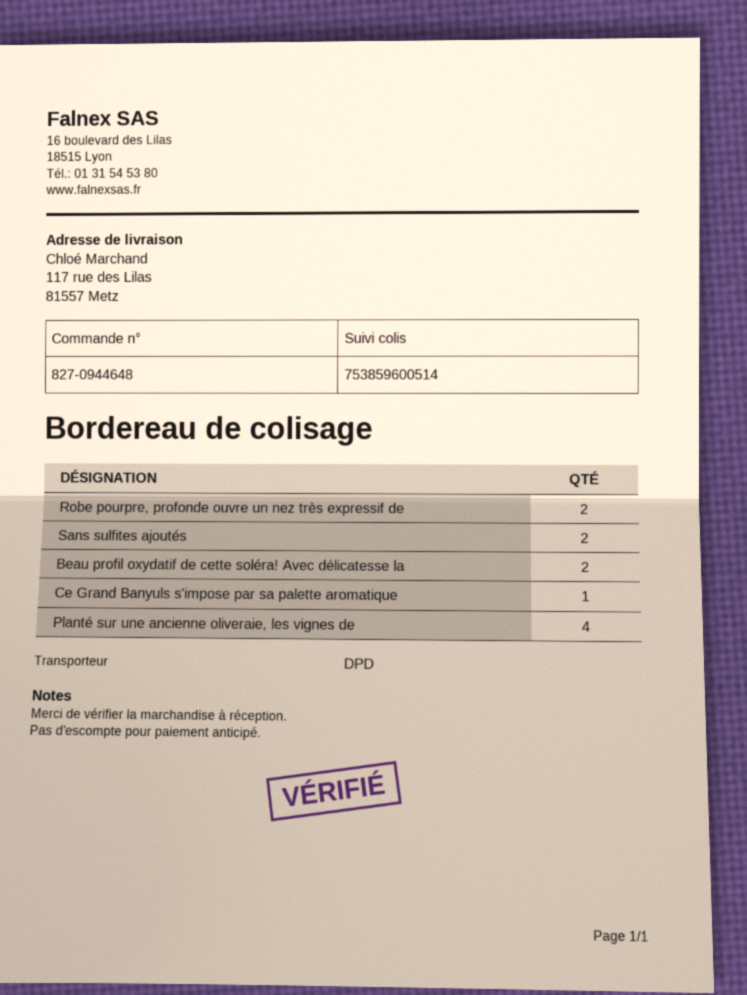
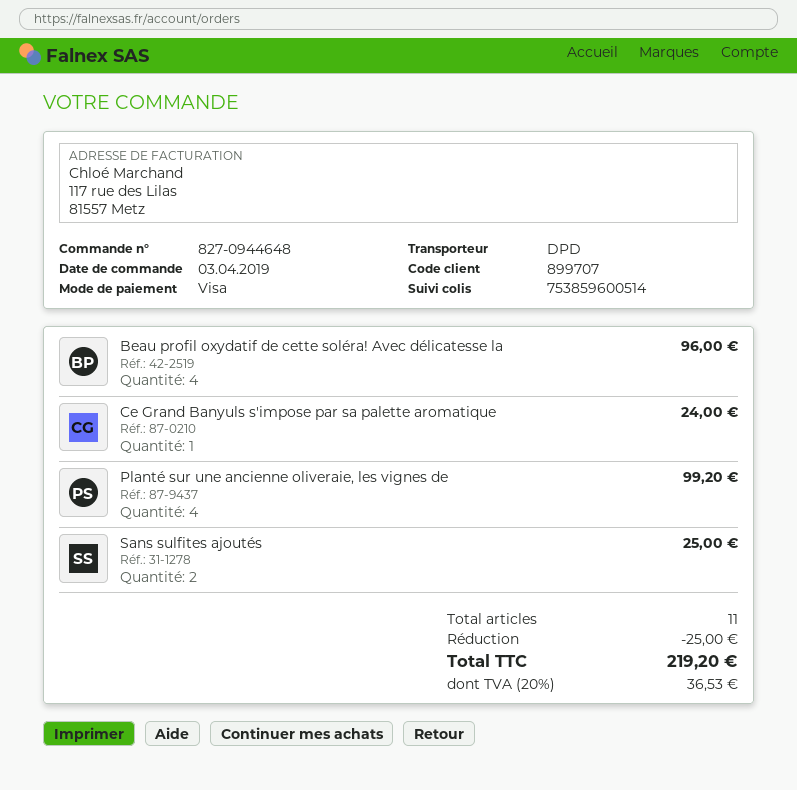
Robe pourpre, profonde ouvre un nez très expressif de: 2 -> none
Beau profil oxydatif de cette soléra! Avec délicatesse la: 2 -> 4

